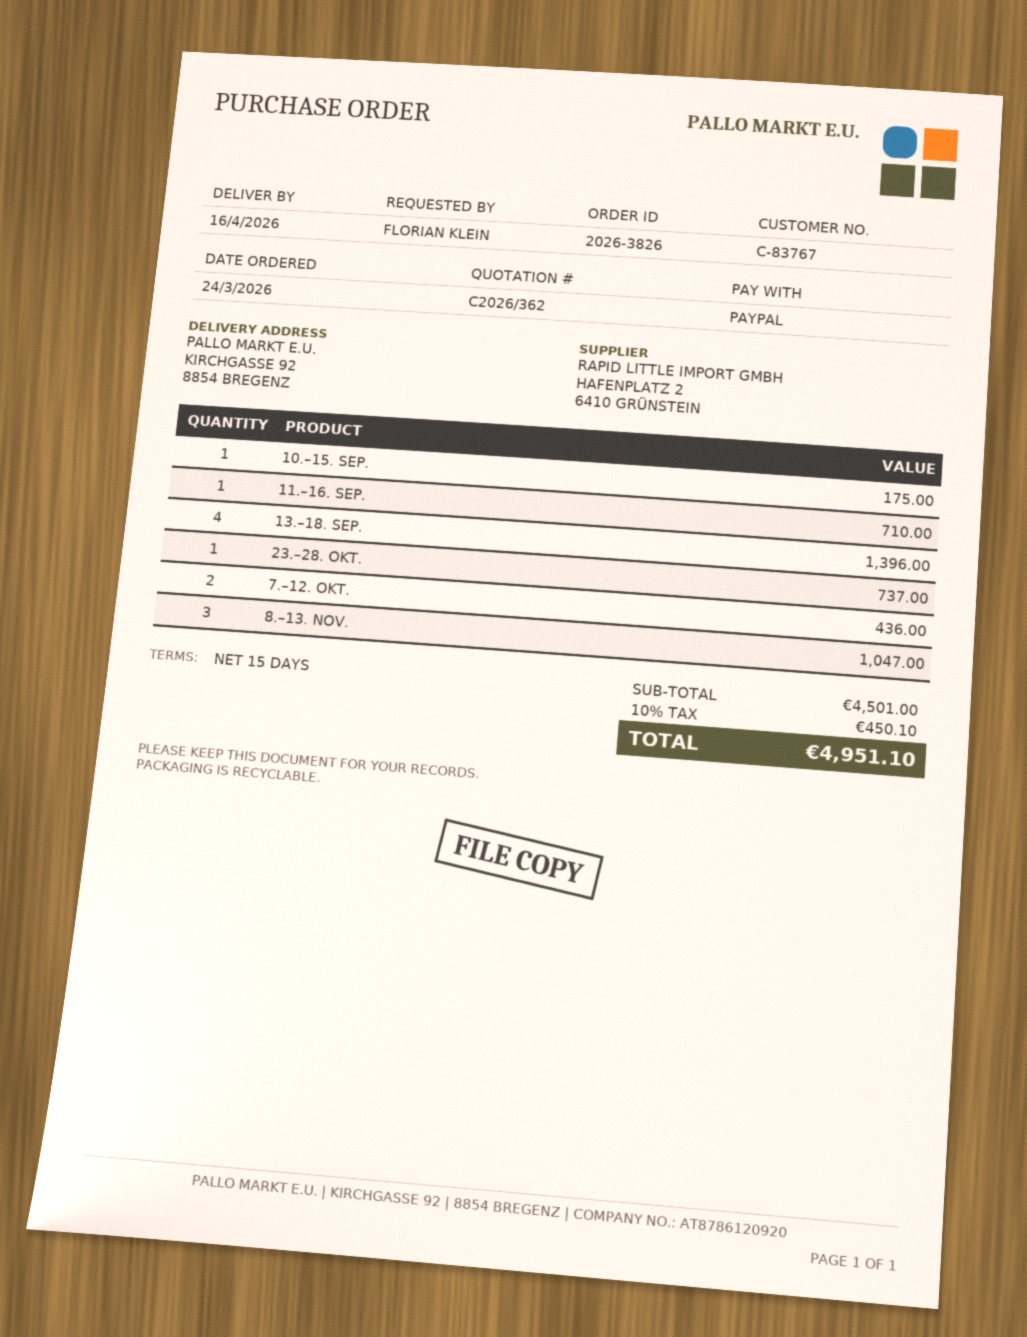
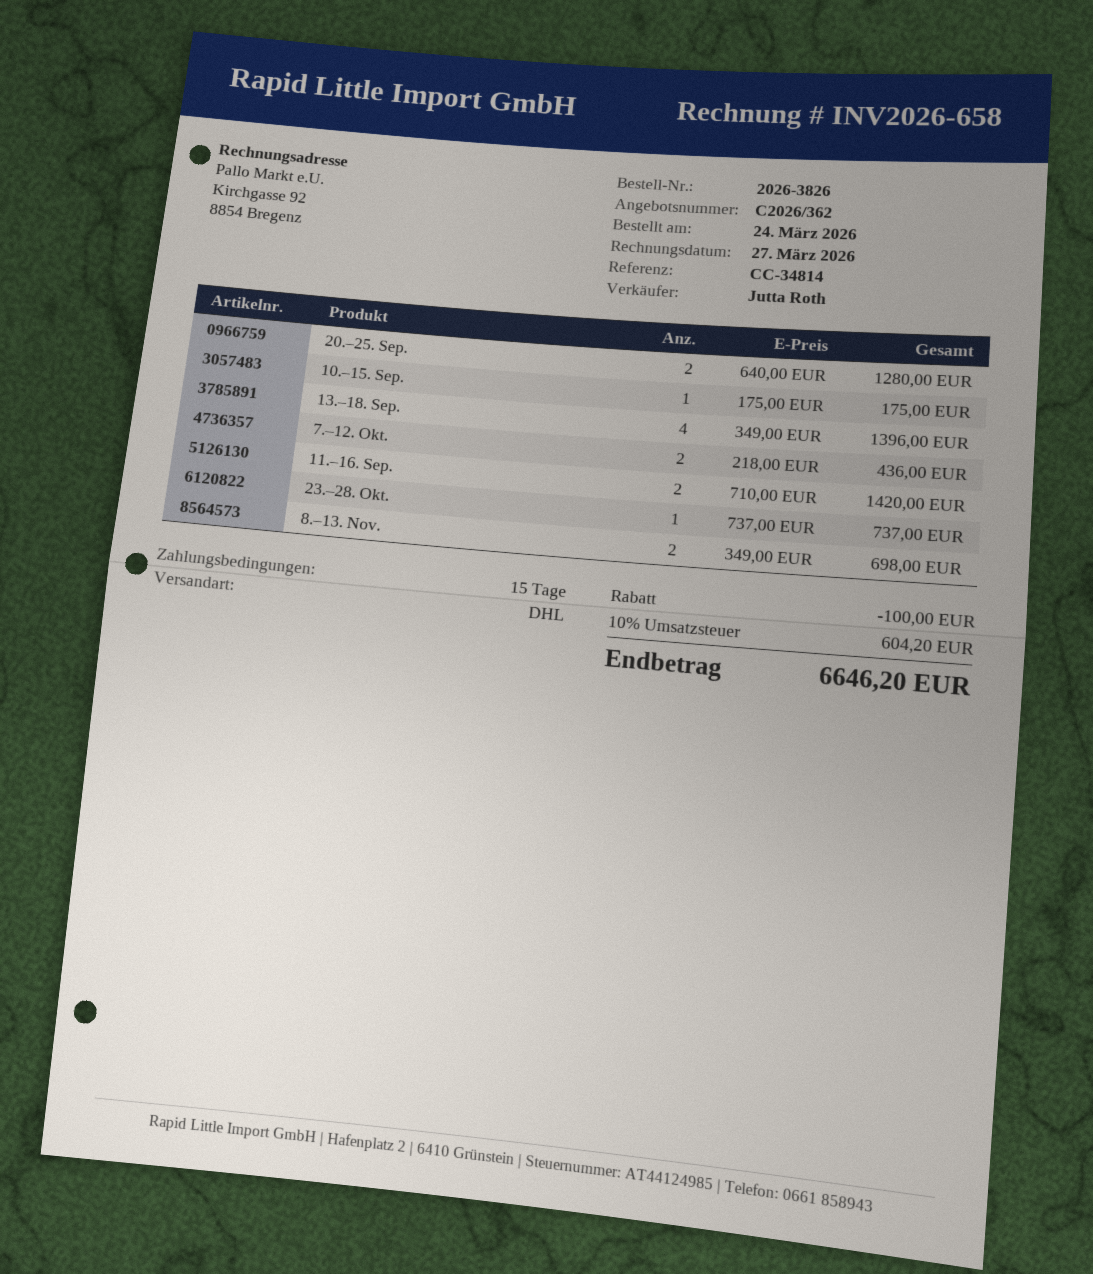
11.–16. SEP.: 1 for 710.00 -> 2 for 1420.00
8.–13. NOV.: 3 for 1047.00 -> 2 for 698.00
20.–25. Sep.: none -> 2 for 1280.00
discount: none -> 100.00
tax: 10% = 450.10 -> 10% = 604.20
total: 4951.10 -> 6646.20

